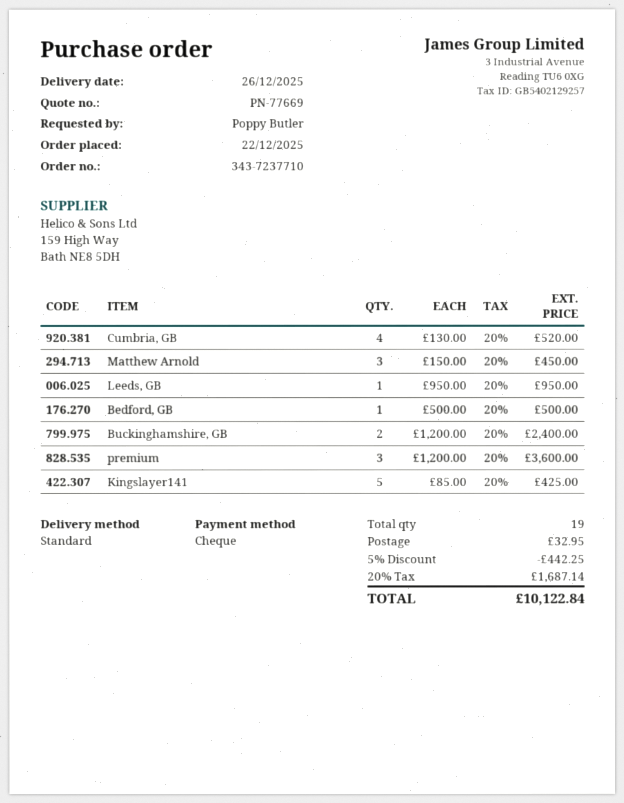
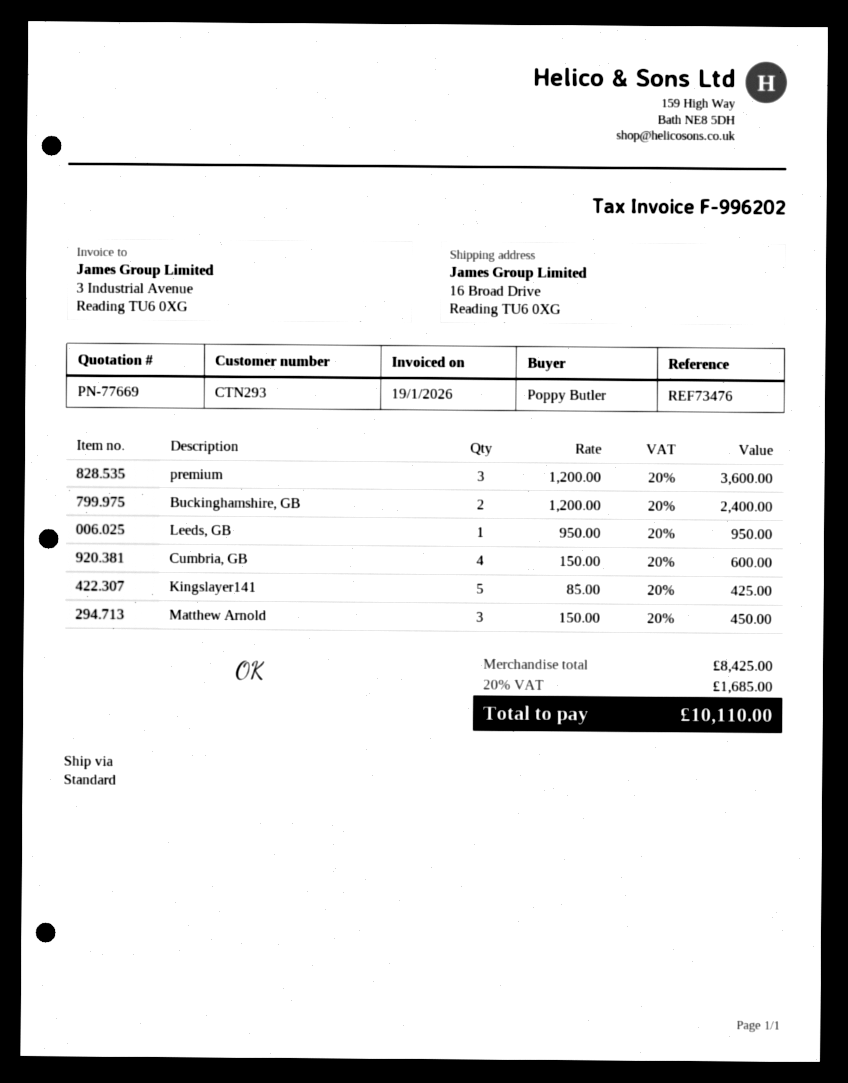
Cumbria, GB: 4 x 130.00 = 520.00 -> 4 x 150.00 = 600.00
Bedford, GB: 1 x 500.00 = 500.00 -> none
discount: 5% = 442.25 -> none
shipping: 32.95 -> none
tax: 20% = 1687.14 -> 20% = 1685.00
total: 10122.84 -> 10110.00

